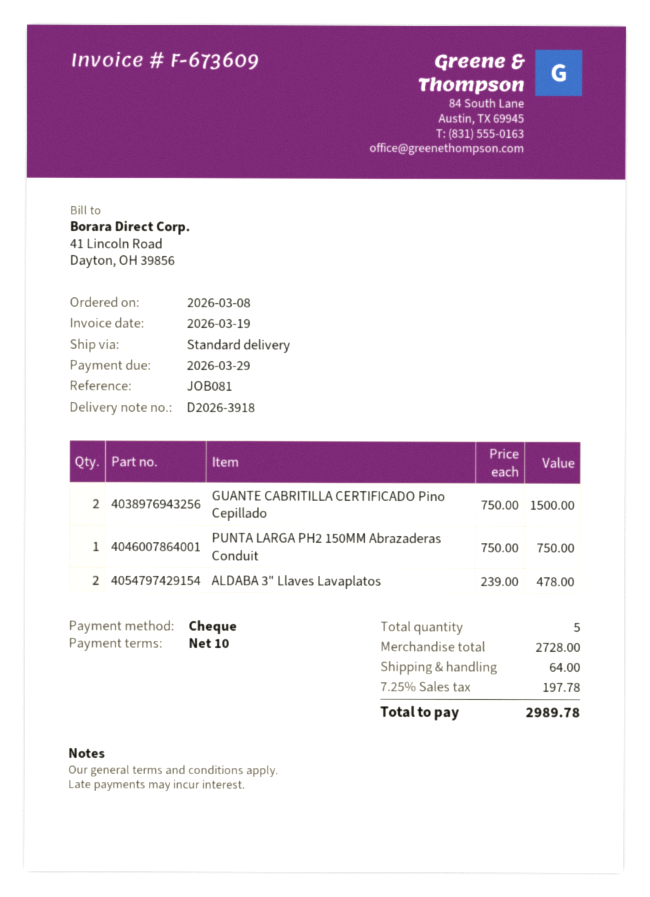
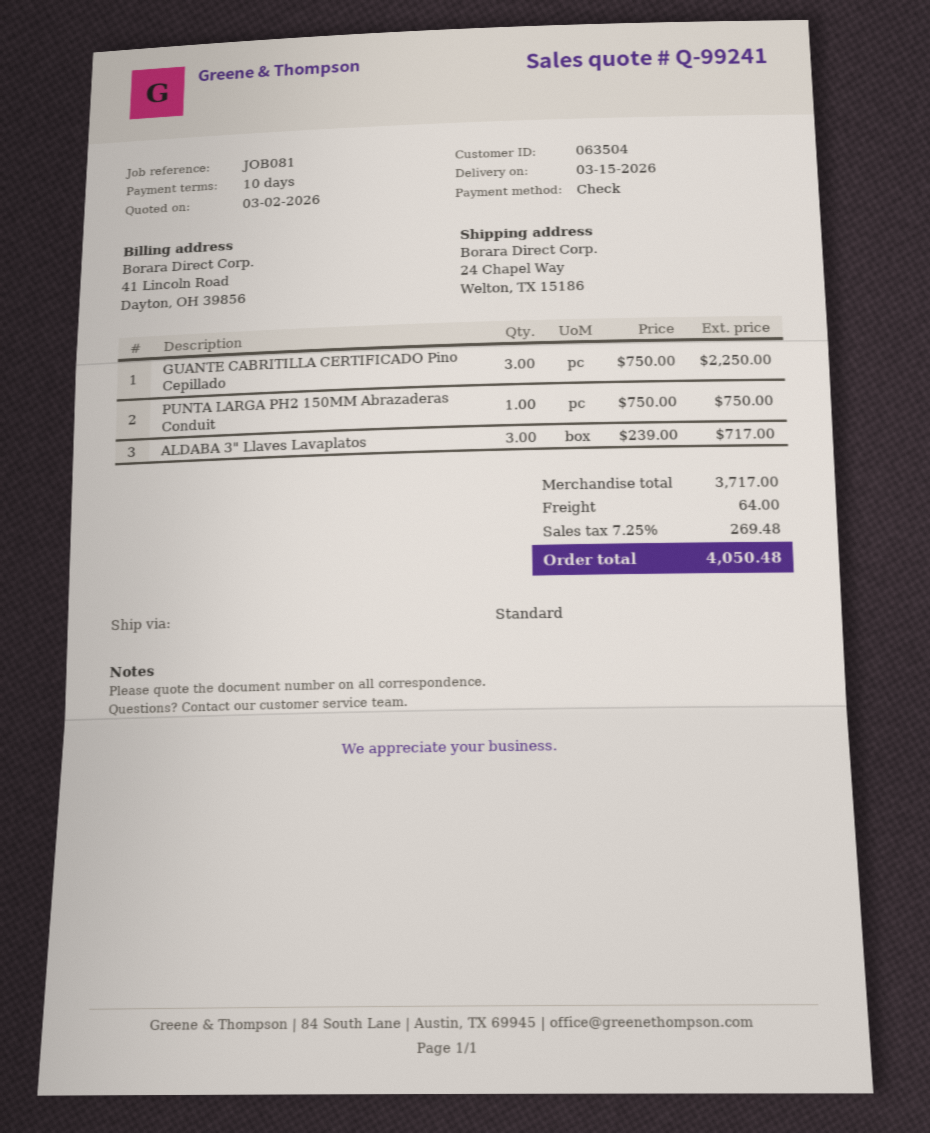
GUANTE CABRITILLA CERTIFICADO Pino Cepillado: 2 x 750.00 = 1500.00 -> 3 x 750.00 = 2250.00
ALDABA 3" Llaves Lavaplatos: 2 x 239.00 = 478.00 -> 3 x 239.00 = 717.00
subtotal: 2728.00 -> 3717.00
tax: 7.25% = 197.78 -> 7.25% = 269.48
total: 2989.78 -> 4050.48

